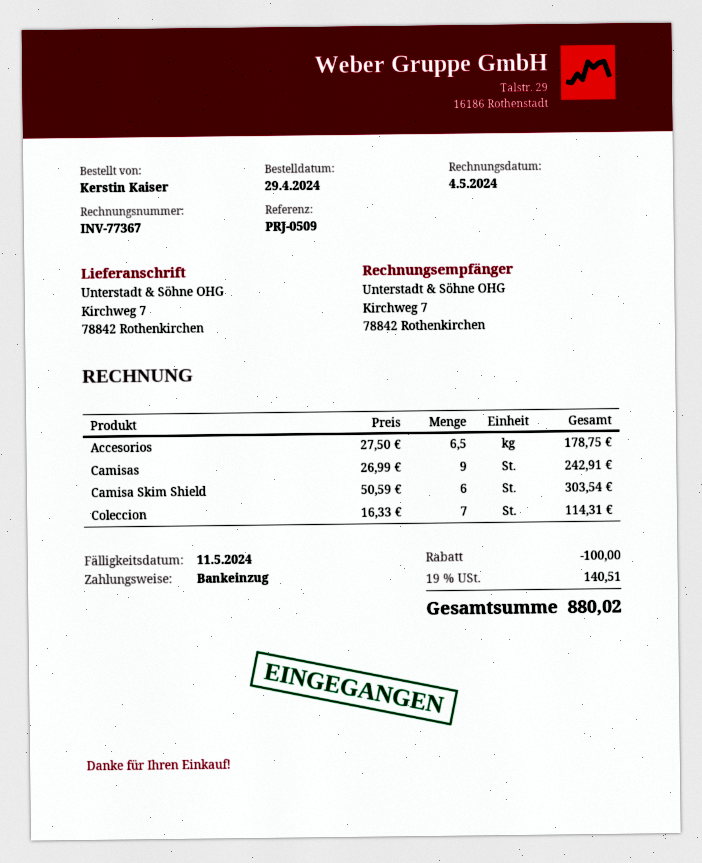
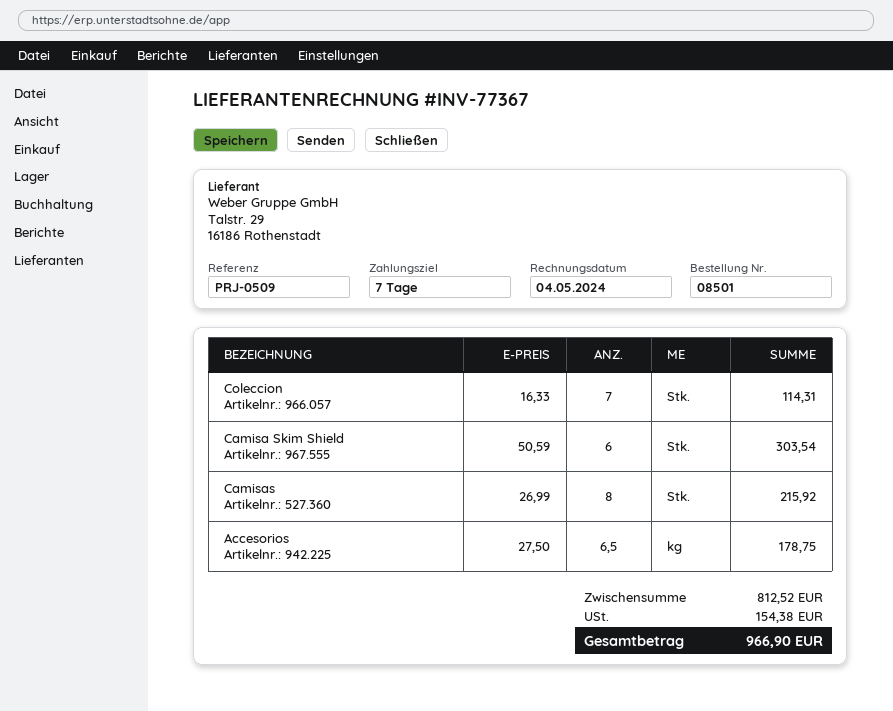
Camisas: 9 x 26.99 = 242.91 -> 8 x 26.99 = 215.92
discount: 100.00 -> none
tax: 140.51 -> 154.38
total: 880.02 -> 966.90

